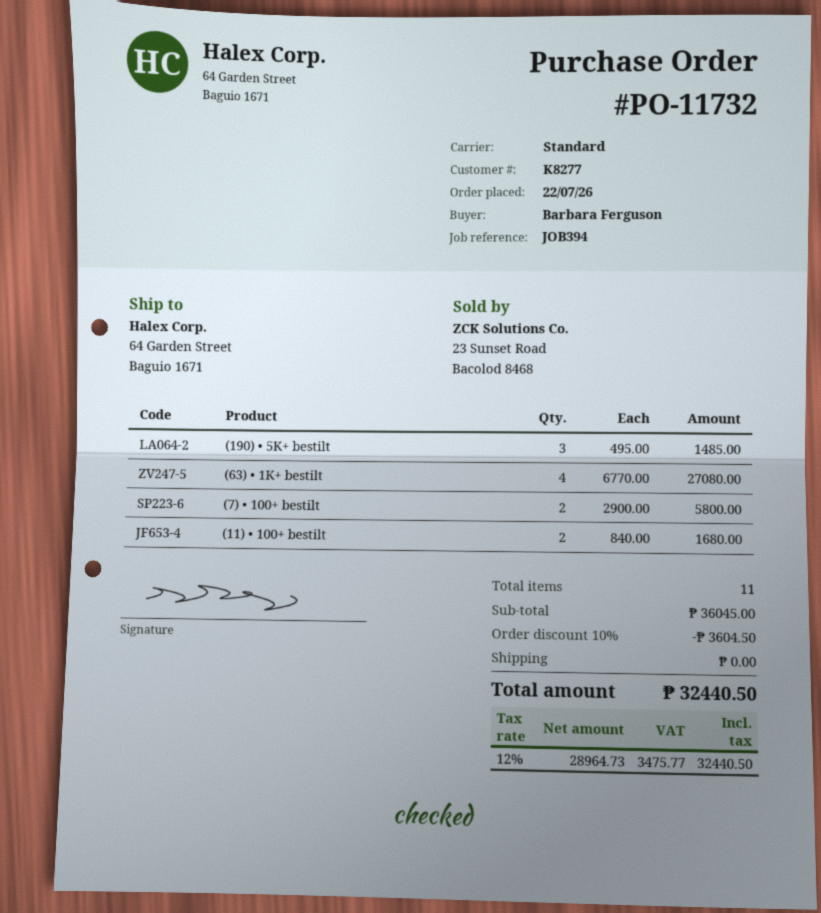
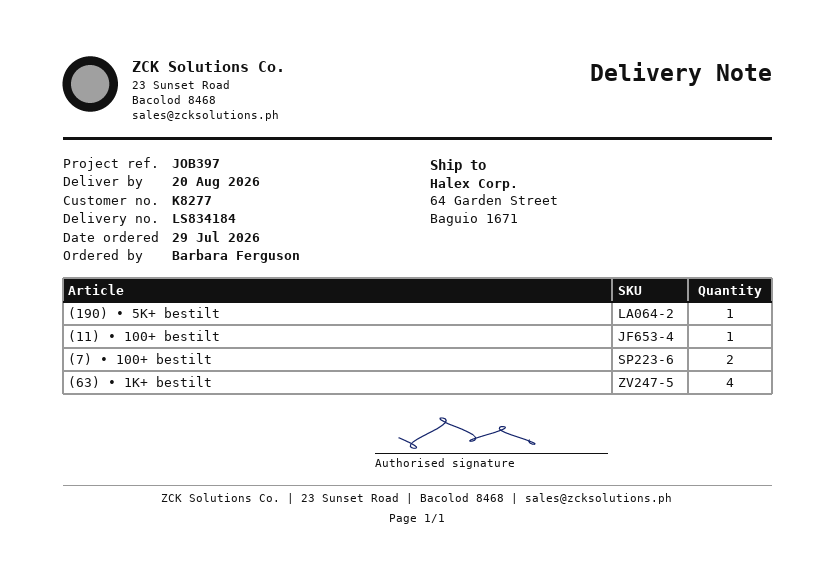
order date: 2026-07-22 -> 2026-07-29
reference: JOB394 -> JOB397
(190) • 5K+ bestilt: 3 -> 1
(11) • 100+ bestilt: 2 -> 1

